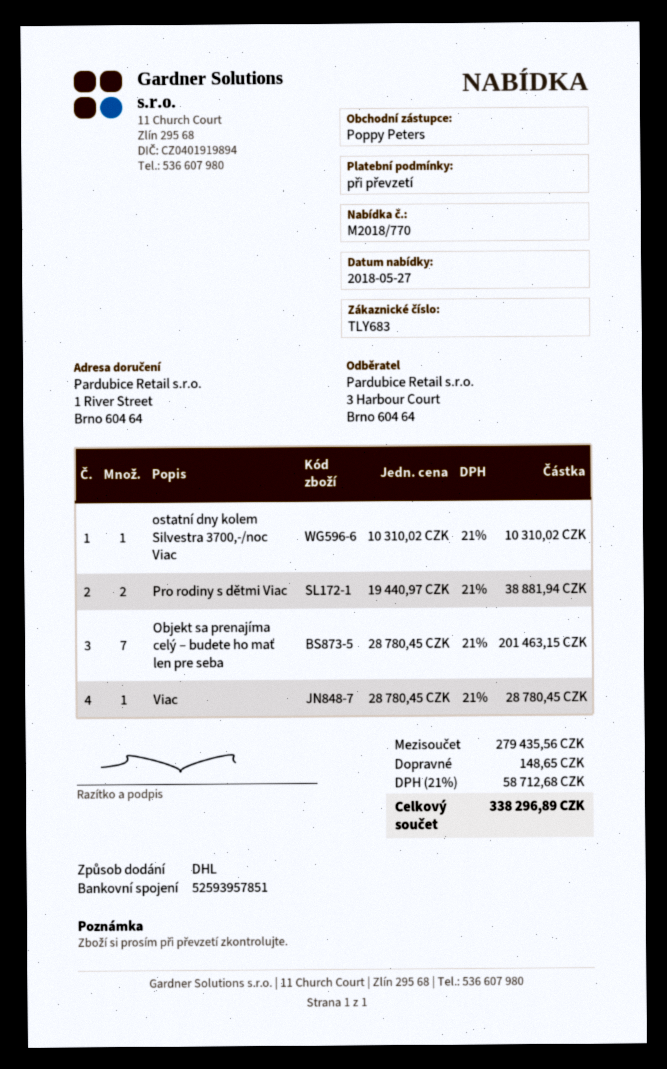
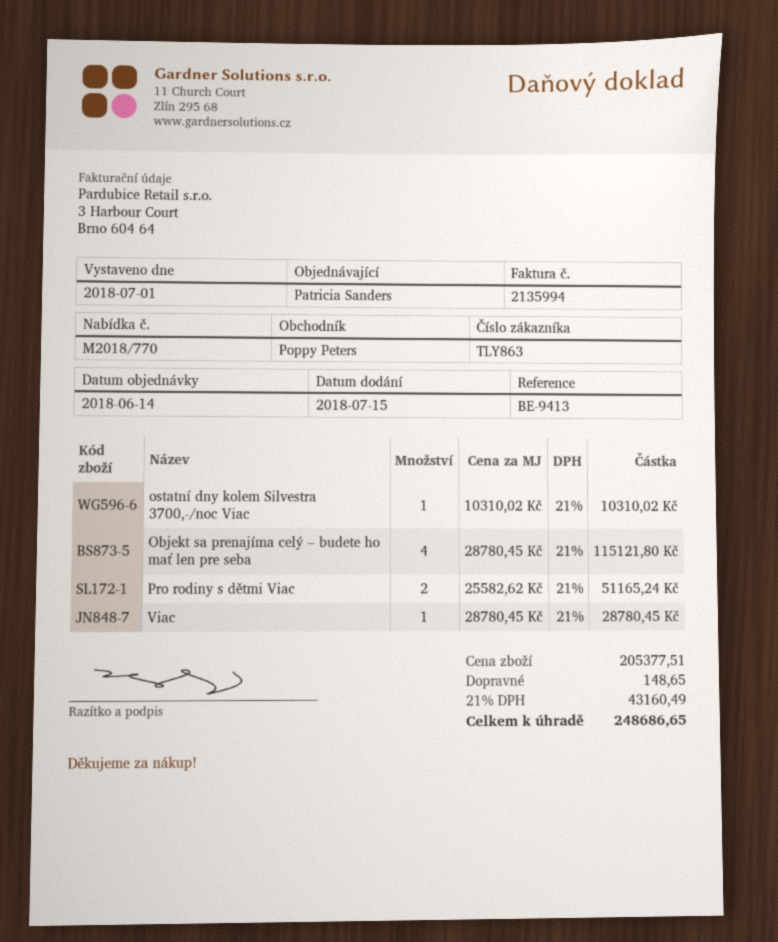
customer number: TLY683 -> TLY863
Pro rodiny s dětmi Viac: 2 x 19440.97 = 38881.94 -> 2 x 25582.62 = 51165.24
Objekt sa prenajíma celý – budete ho mať len pre seba: 7 x 28780.45 = 201463.15 -> 4 x 28780.45 = 115121.80
subtotal: 279435.56 -> 205377.51
tax: 21% = 58712.68 -> 21% = 43160.49
total: 338296.89 -> 248686.65

